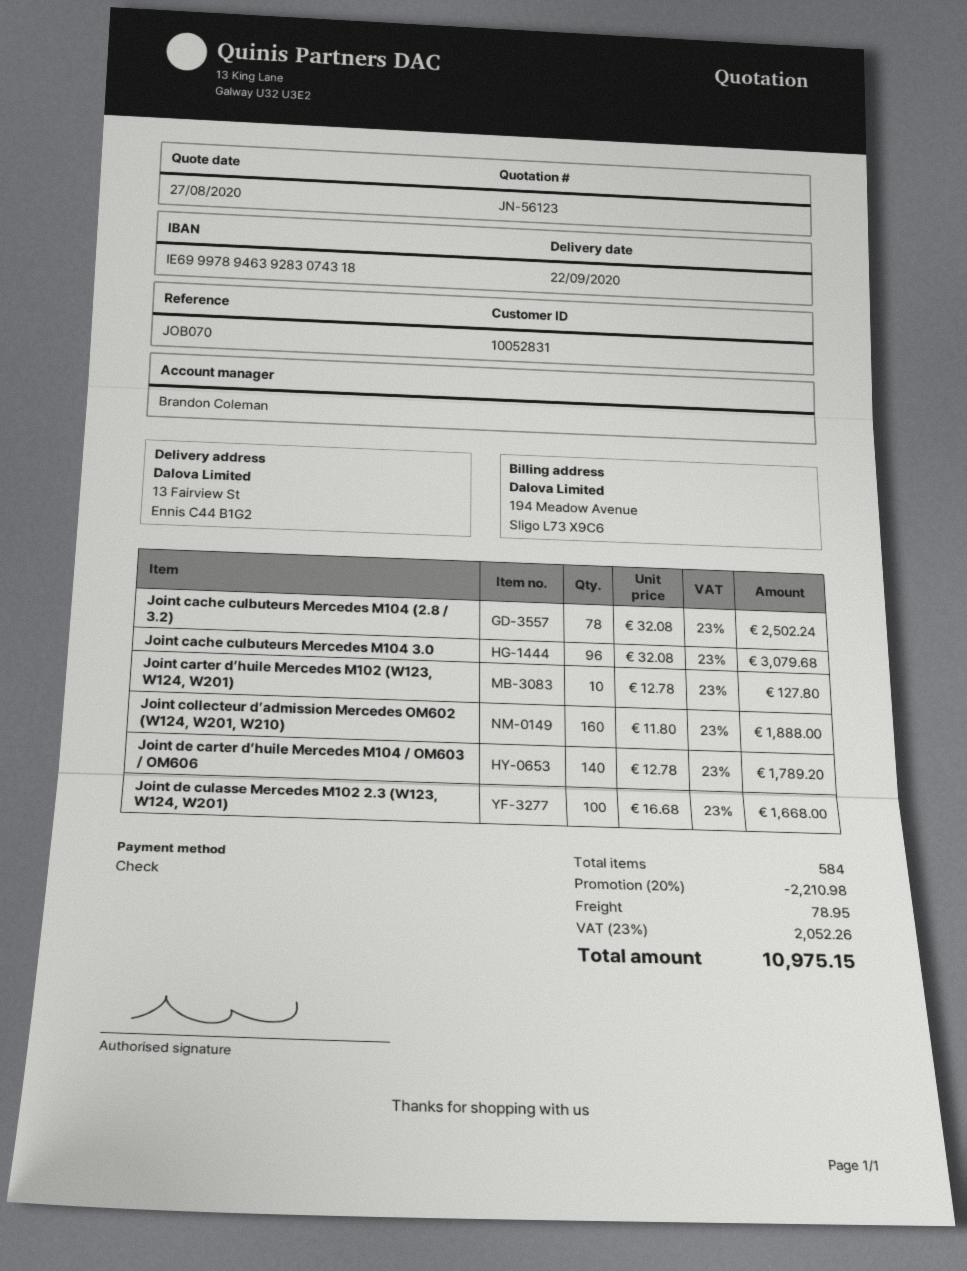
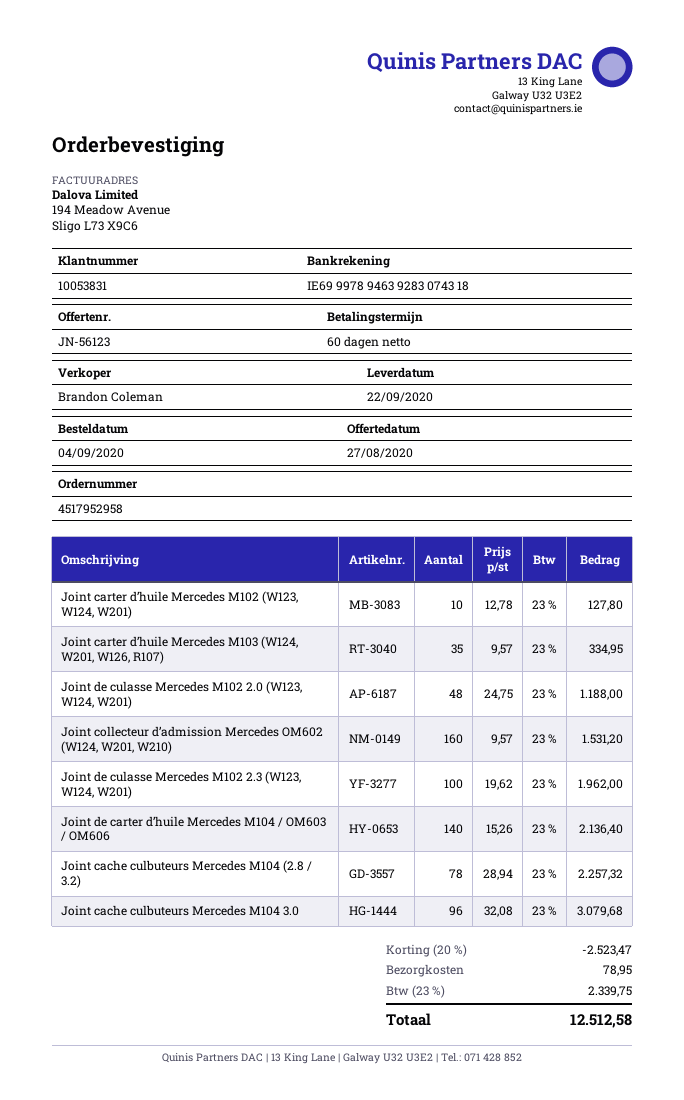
customer number: 10052831 -> 10053831
Joint cache culbuteurs Mercedes M104 (2.8 / 3.2): 78 x 32.08 = 2502.24 -> 78 x 28.94 = 2257.32
Joint collecteur d’admission Mercedes OM602 (W124, W201, W210): 160 x 11.80 = 1888.00 -> 160 x 9.57 = 1531.20
Joint de carter d’huile Mercedes M104 / OM603 / OM606: 140 x 12.78 = 1789.20 -> 140 x 15.26 = 2136.40
Joint de culasse Mercedes M102 2.3 (W123, W124, W201): 100 x 16.68 = 1668.00 -> 100 x 19.62 = 1962.00
Joint carter d’huile Mercedes M103 (W124, W201, W126, R107): none -> 35 x 9.57 = 334.95
Joint de culasse Mercedes M102 2.0 (W123, W124, W201): none -> 48 x 24.75 = 1188.00
discount: 20% = 2210.98 -> 20% = 2523.47
tax: 23% = 2052.26 -> 23% = 2339.75
total: 10975.15 -> 12512.58

